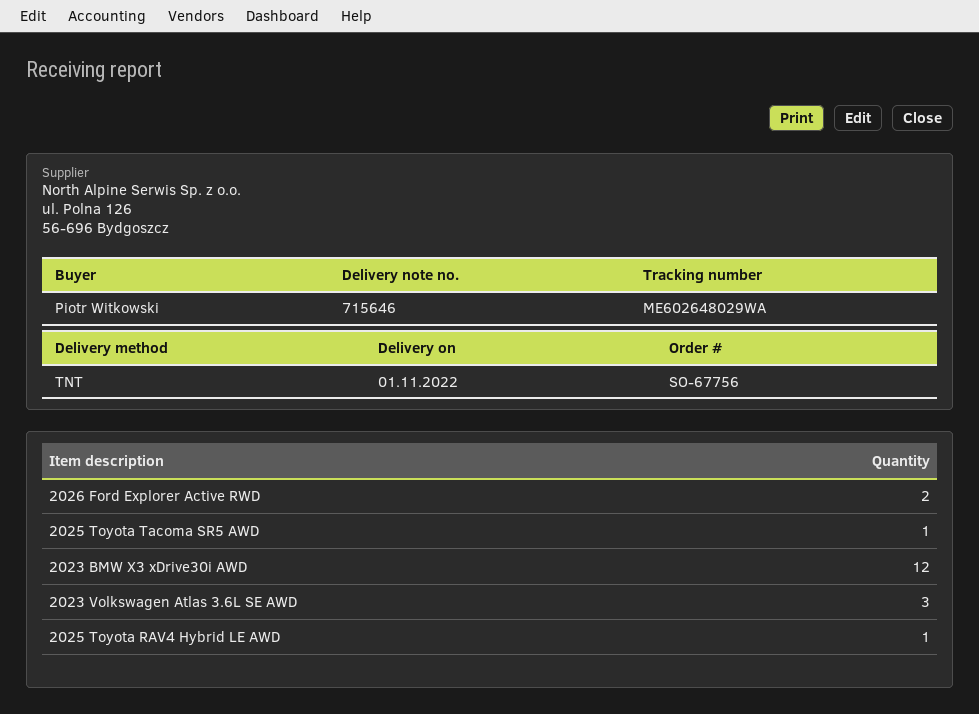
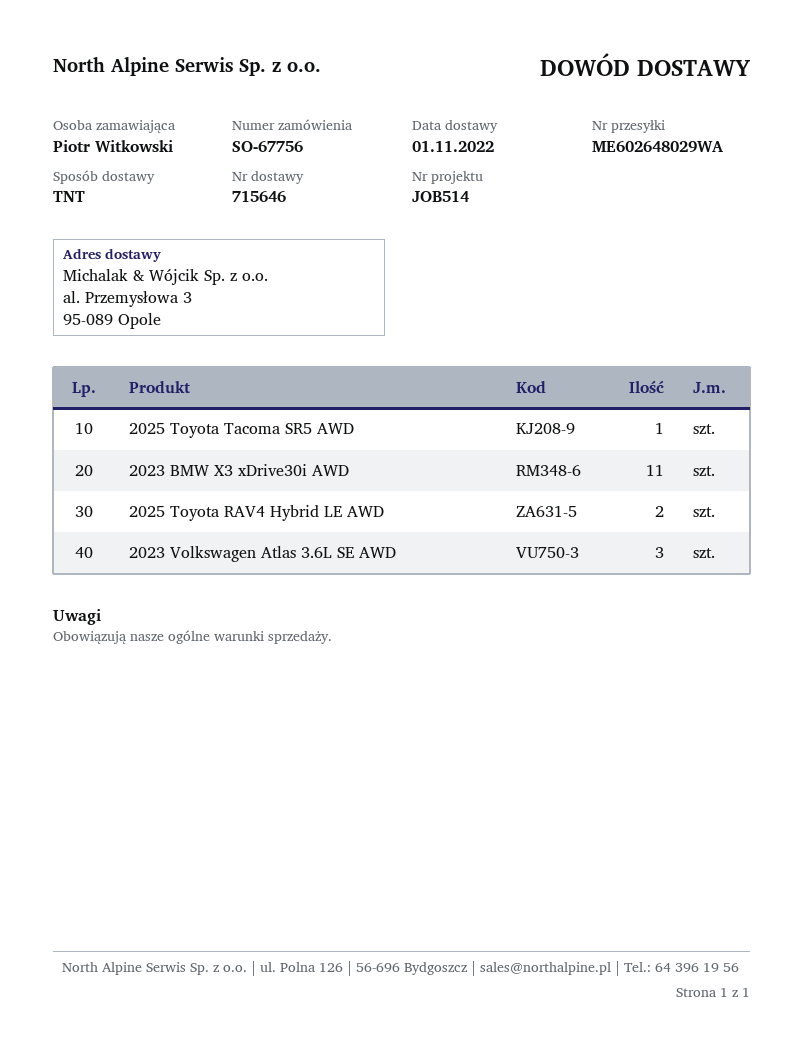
2026 Ford Explorer Active RWD: 2 -> none
2023 BMW X3 xDrive30i AWD: 12 -> 11
2025 Toyota RAV4 Hybrid LE AWD: 1 -> 2

